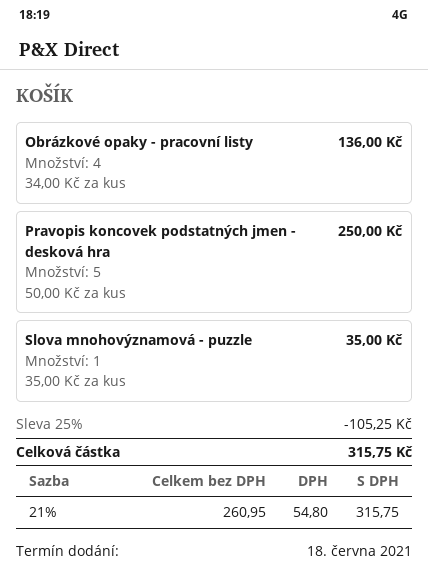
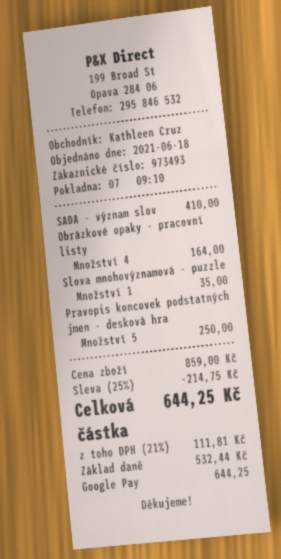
Obrázkové opaky - pracovní listy: 4 for 136.00 -> 4 for 164.00
SADA - význam slov: none -> 1 for 410.00
discount: 25% = 105.25 -> 25% = 214.75
net: 260.95 -> 532.44
tax: 21% = 54.80 -> 21% = 111.81
total: 315.75 -> 644.25

